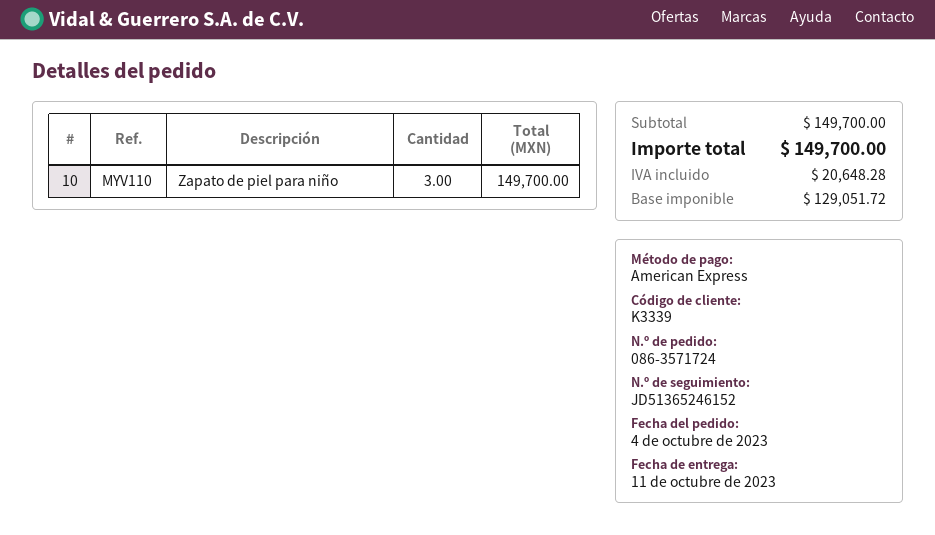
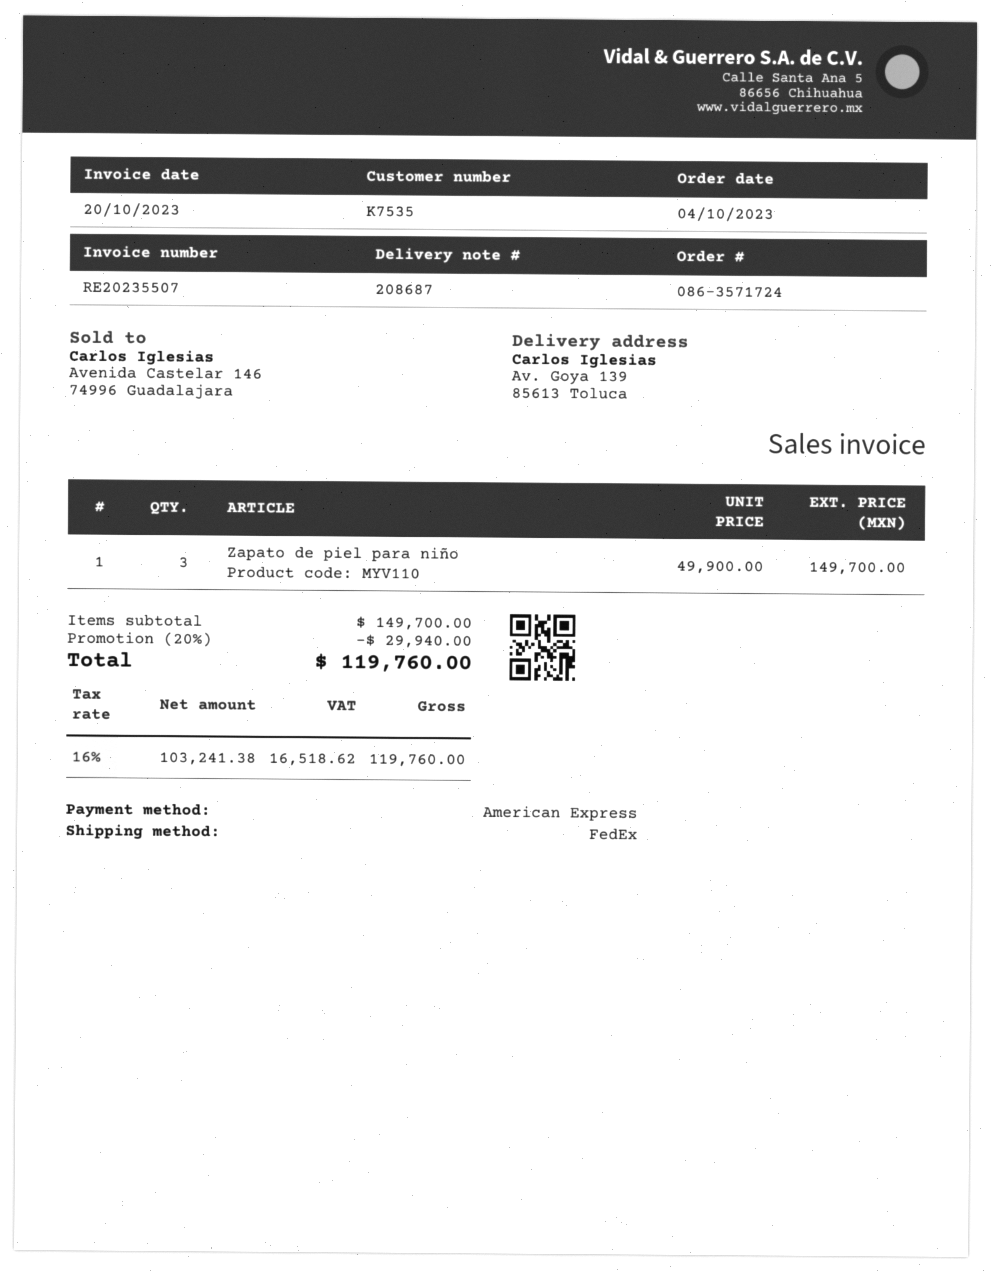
customer number: K3339 -> K7535
discount: none -> 20% = 29940.00
net: 129051.72 -> 103241.38
tax: 20648.28 -> 16518.62
total: 149700.00 -> 119760.00

